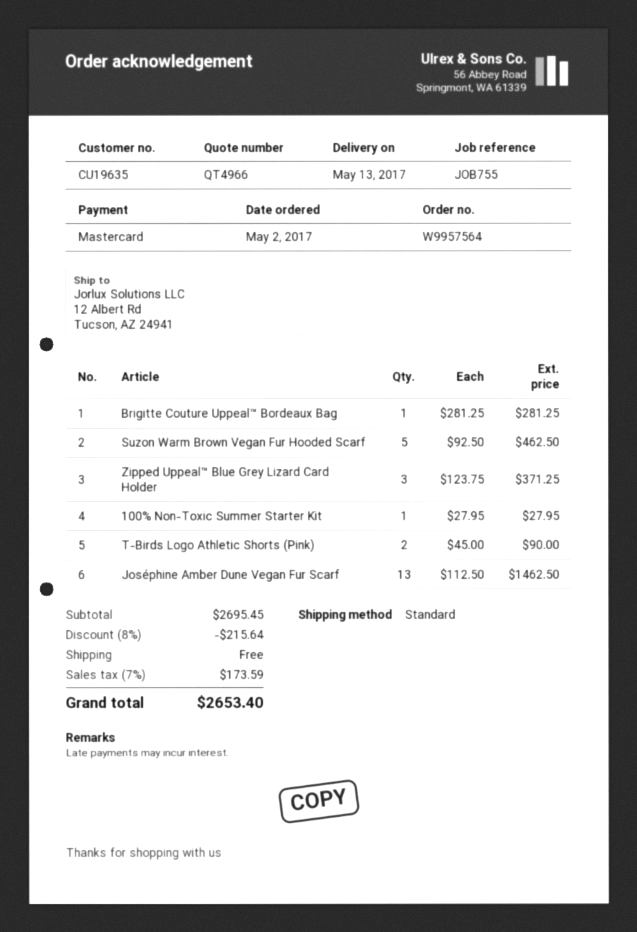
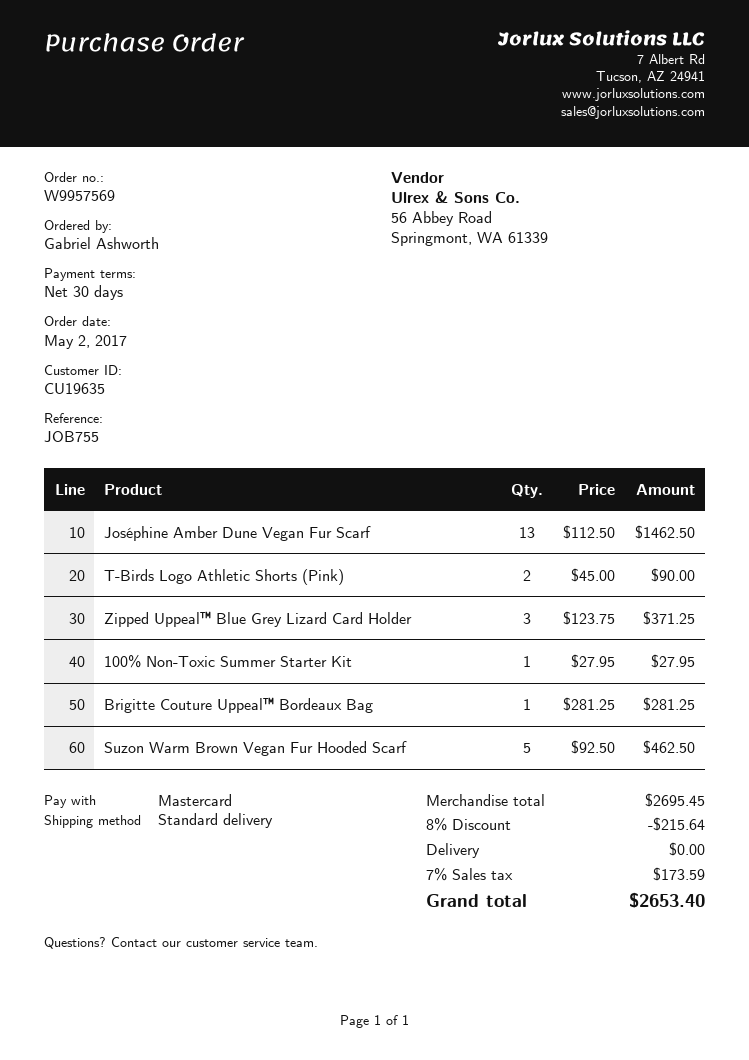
order number: W9957564 -> W9957569

